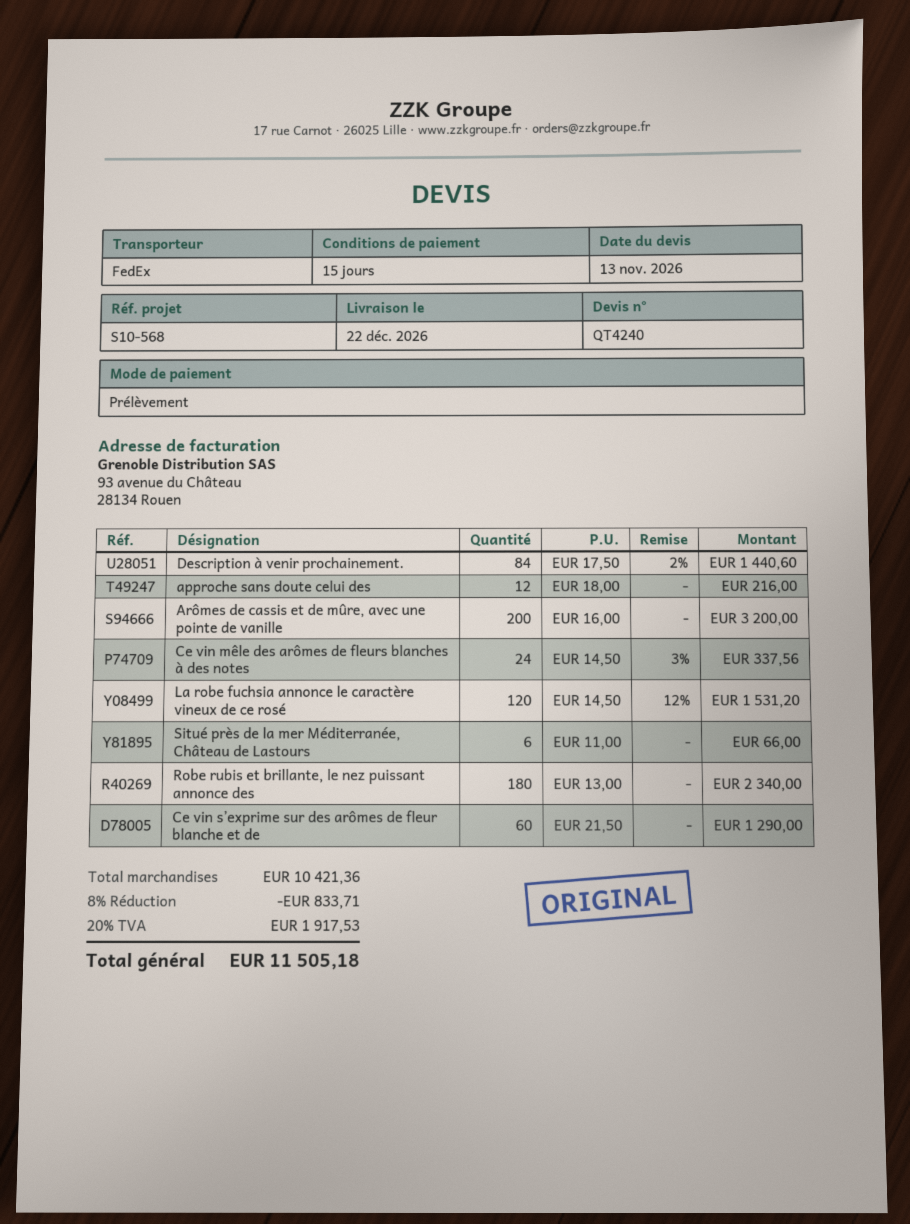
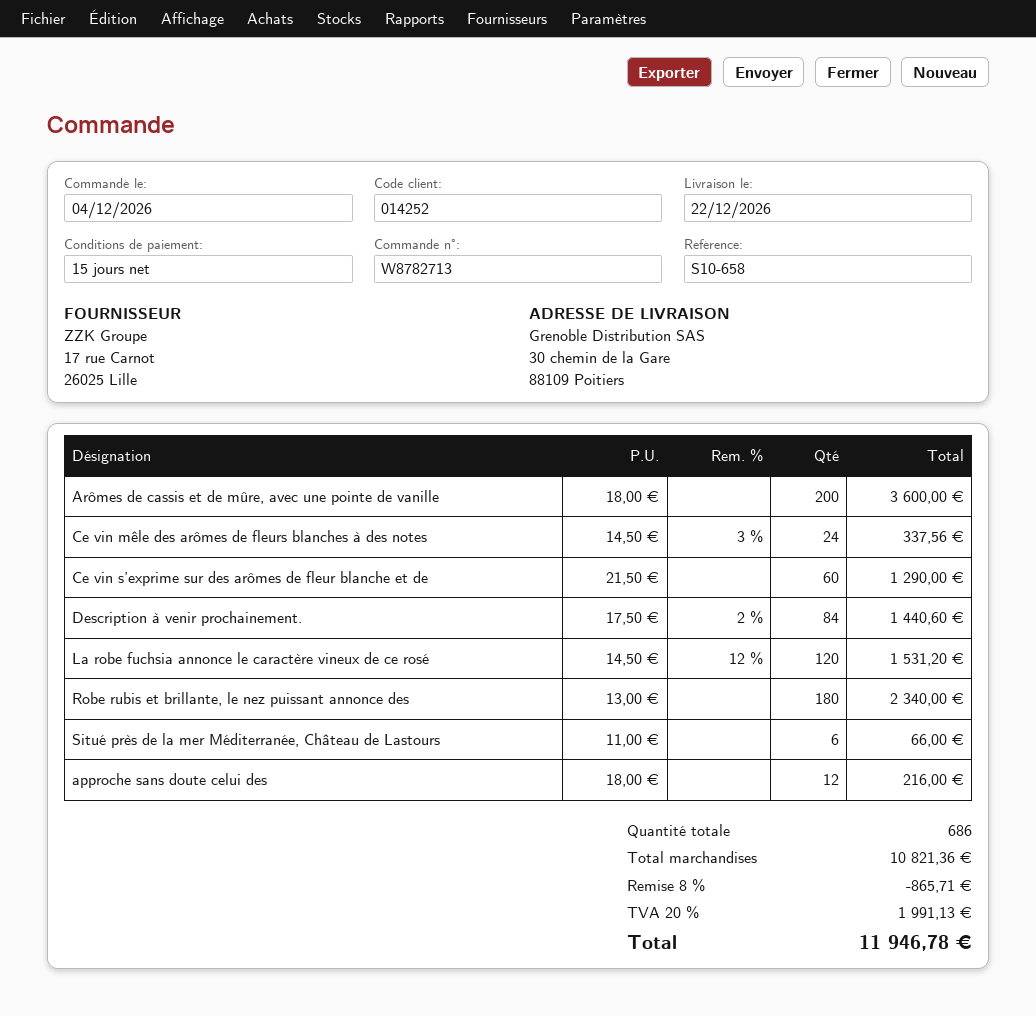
reference: S10-568 -> S10-658
Arômes de cassis et de mûre, avec une pointe de vanille: 200 x 16.00 = 3200.00 -> 200 x 18.00 = 3600.00
subtotal: 10421.36 -> 10821.36
discount: 8% = 833.71 -> 8% = 865.71
tax: 20% = 1917.53 -> 20% = 1991.13
total: 11505.18 -> 11946.78

